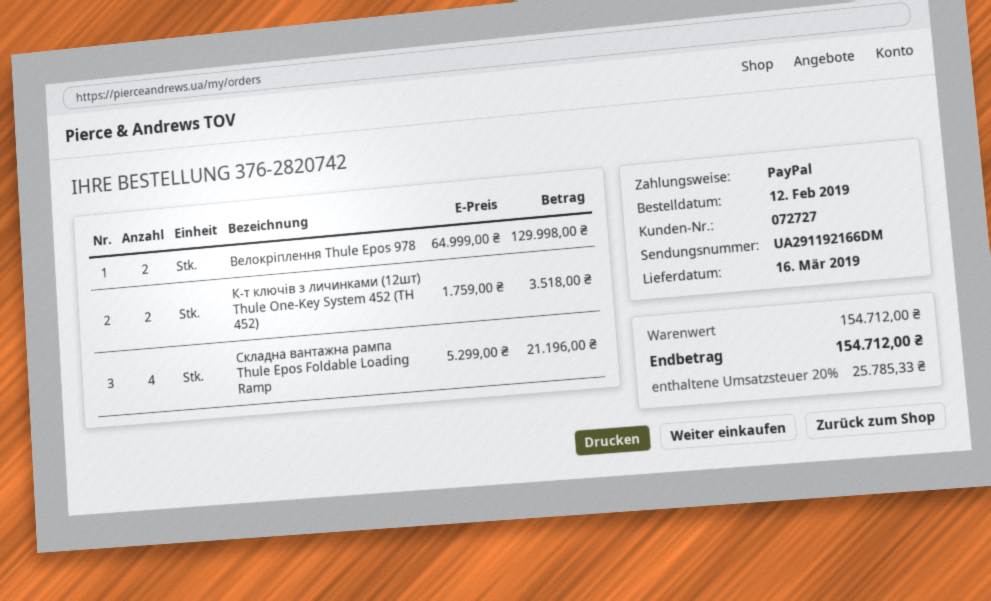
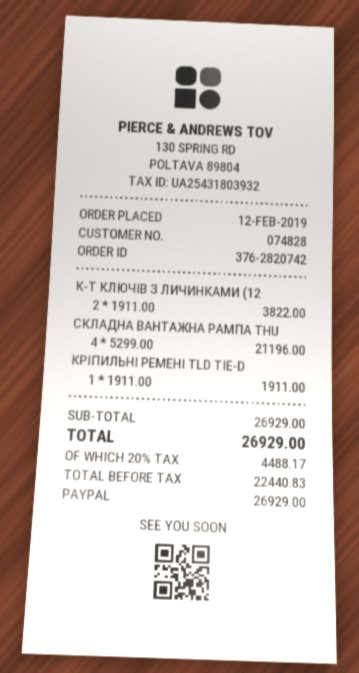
customer number: 072727 -> 074828
Велокріплення Thule Epos 978: 2 x 64999.00 = 129998.00 -> none
К-т ключів з личинками (12шт) Thule One-Key System 452 (TH 452): 2 x 1759.00 = 3518.00 -> 2 x 1911.00 = 3822.00
КРІПИЛЬНІ РЕМЕНІ TLD TIE-D: none -> 1 x 1911.00 = 1911.00
subtotal: 154712.00 -> 26929.00
tax: 20% = 25785.33 -> 20% = 4488.17
total: 154712.00 -> 26929.00

